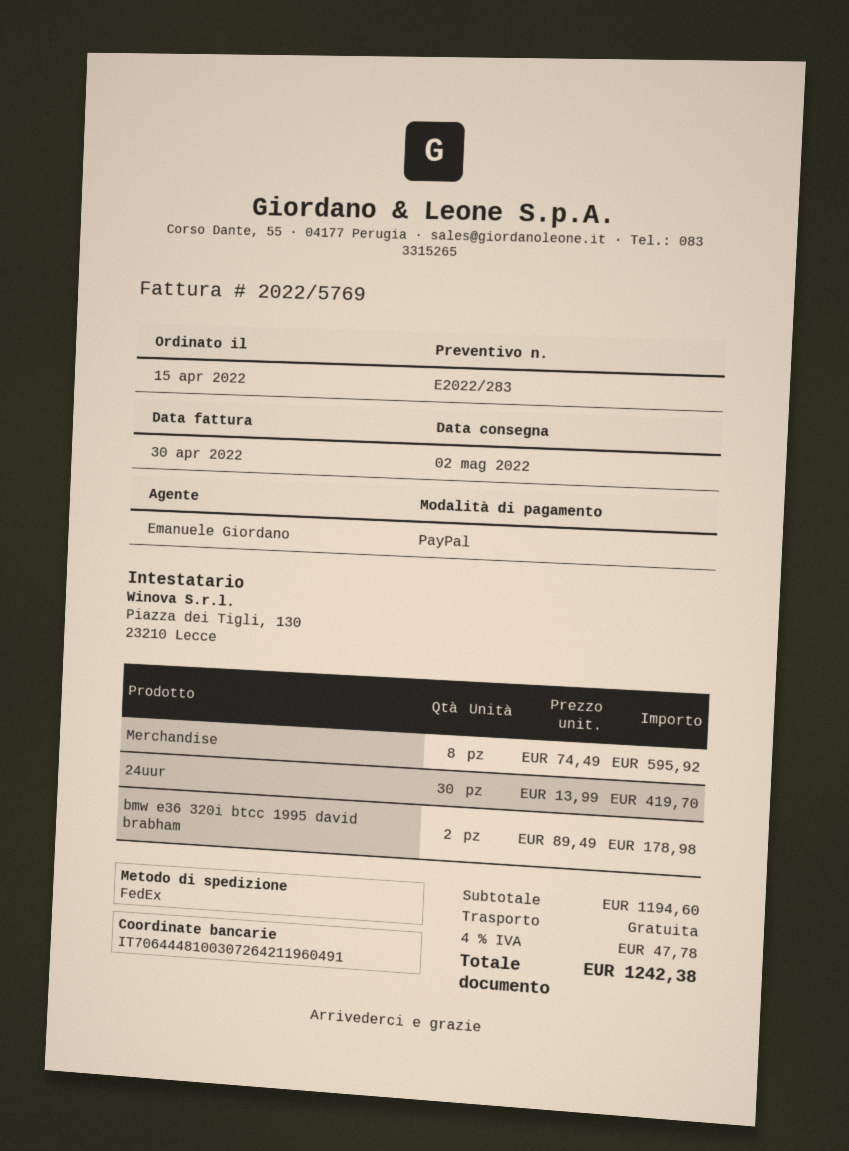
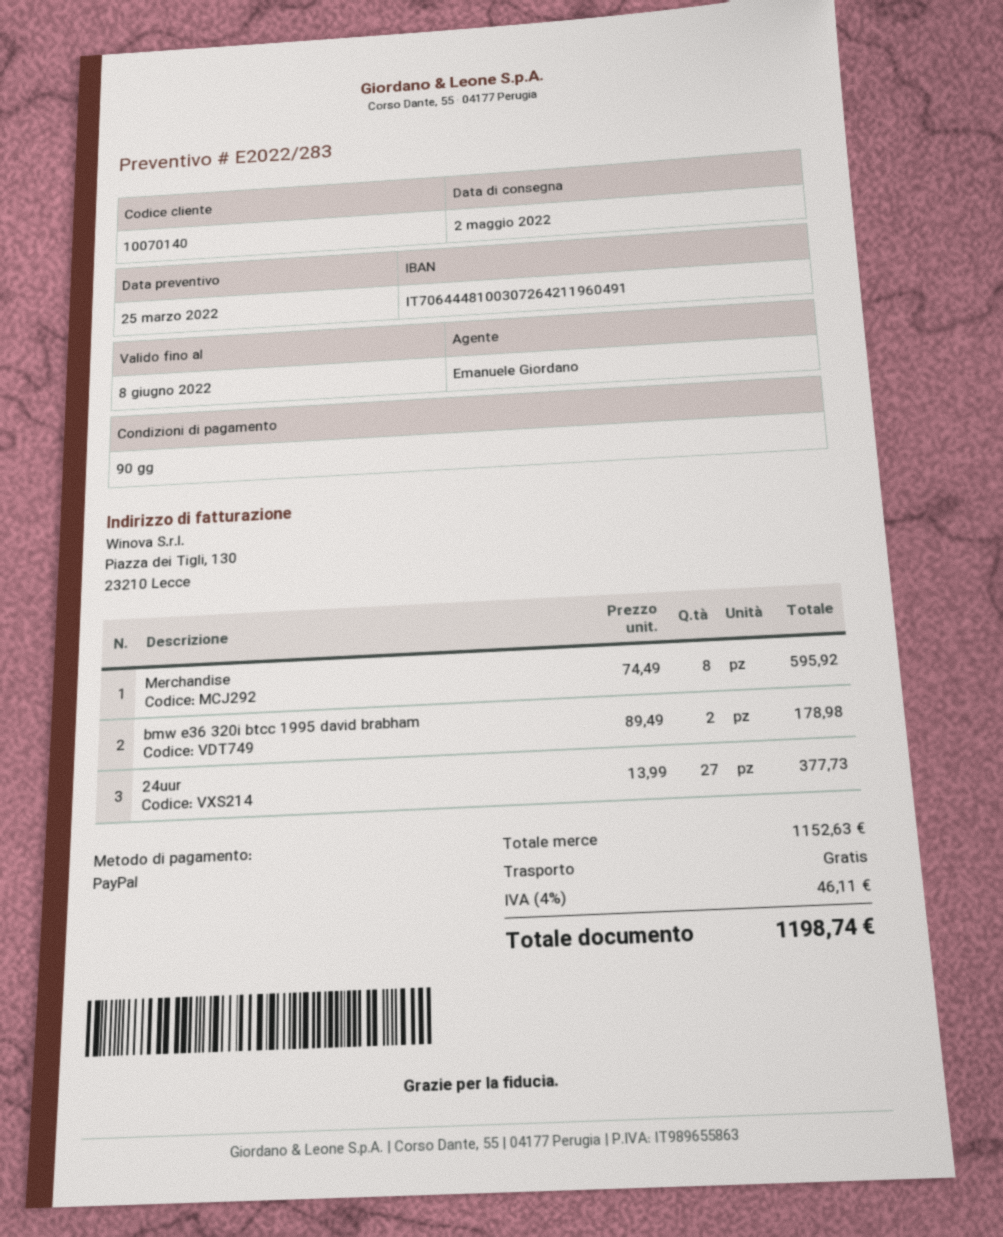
24uur: 30 x 13.99 = 419.70 -> 27 x 13.99 = 377.73
subtotal: 1194.60 -> 1152.63
tax: 4% = 47.78 -> 4% = 46.11
total: 1242.38 -> 1198.74

